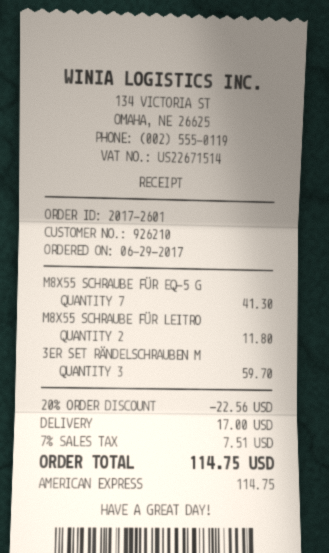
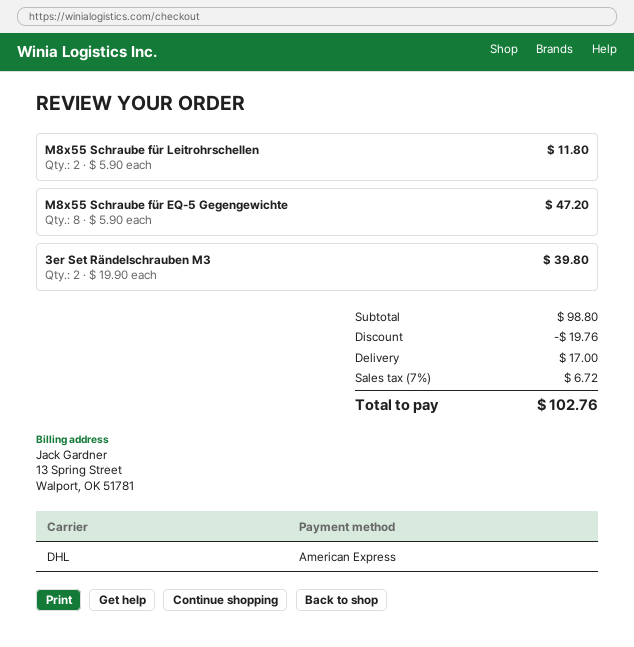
M8X55 SCHRAUBE FÜR EQ-5 G: 7 for 41.30 -> 8 for 47.20
3ER SET RÄNDELSCHRAUBEN M: 3 for 59.70 -> 2 for 39.80
discount: 22.56 -> 19.76
tax: 7% = 7.51 -> 7% = 6.72
total: 114.75 -> 102.76

